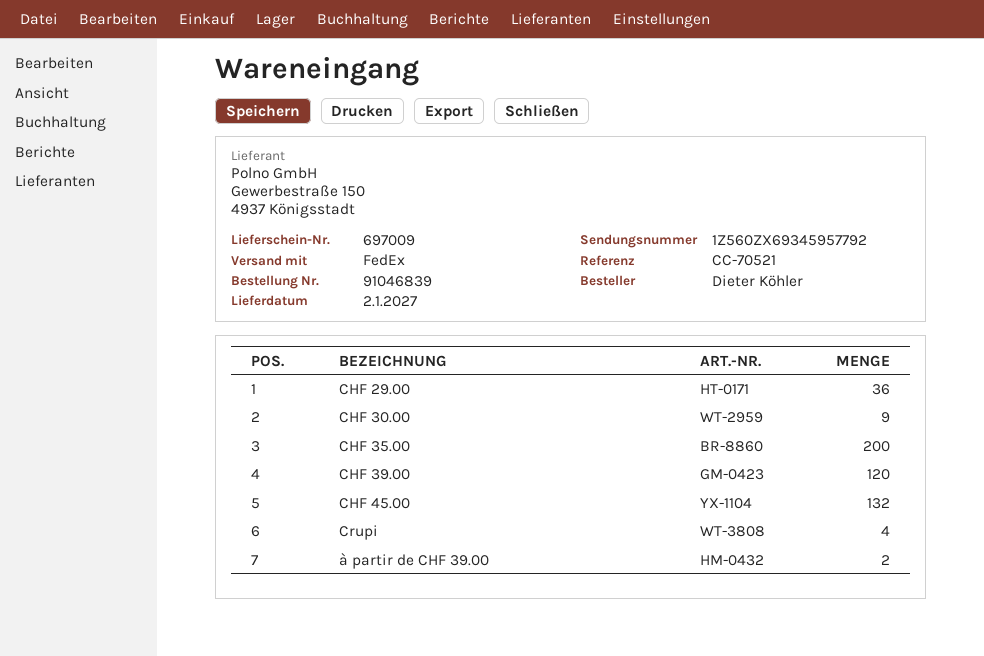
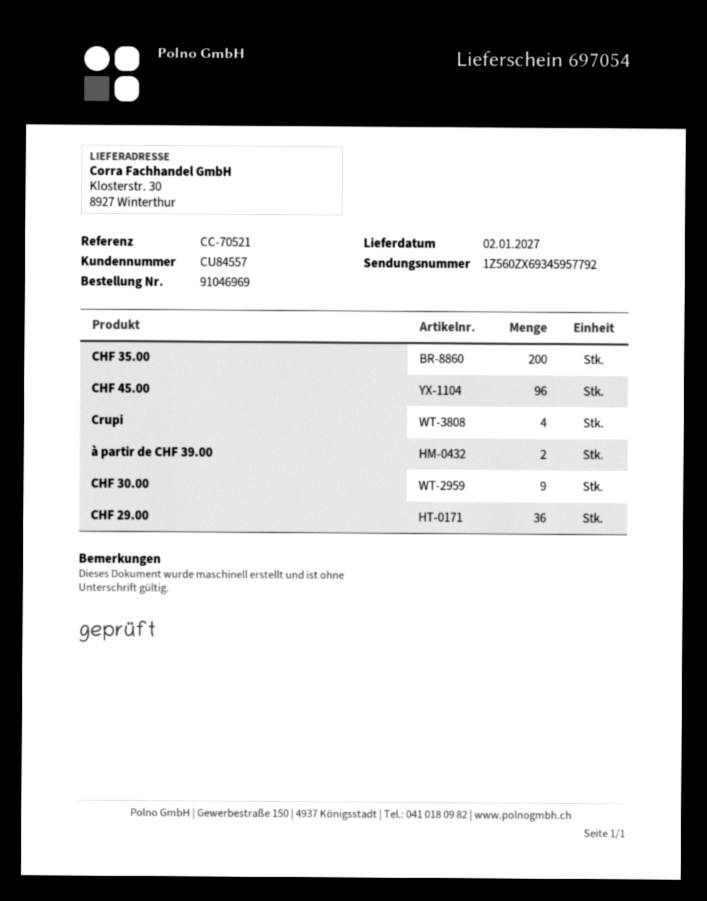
order number: 91046839 -> 91046969
delivery note number: 697009 -> 697054
CHF 39.00: 120 -> none
CHF 45.00: 132 -> 96

